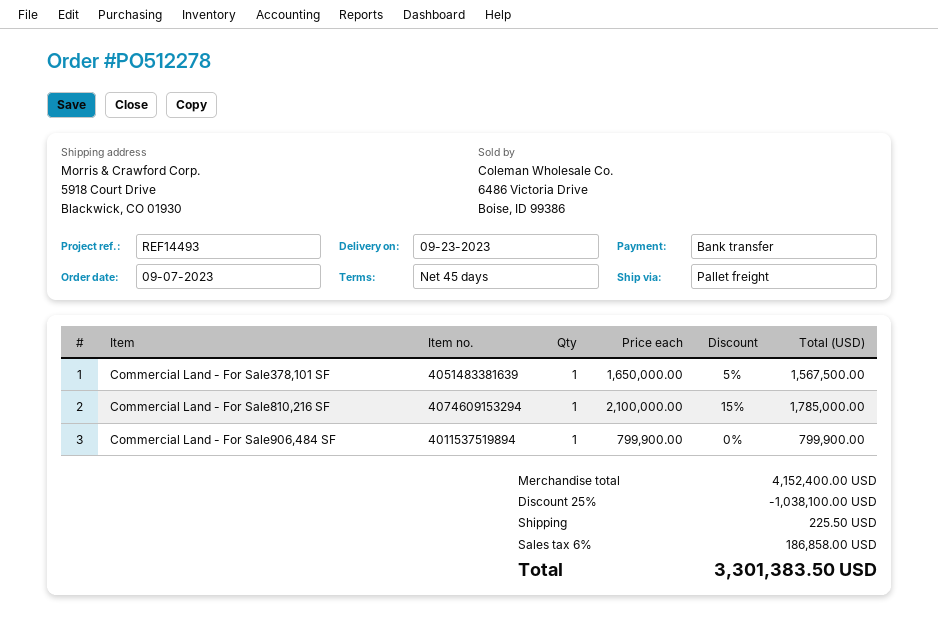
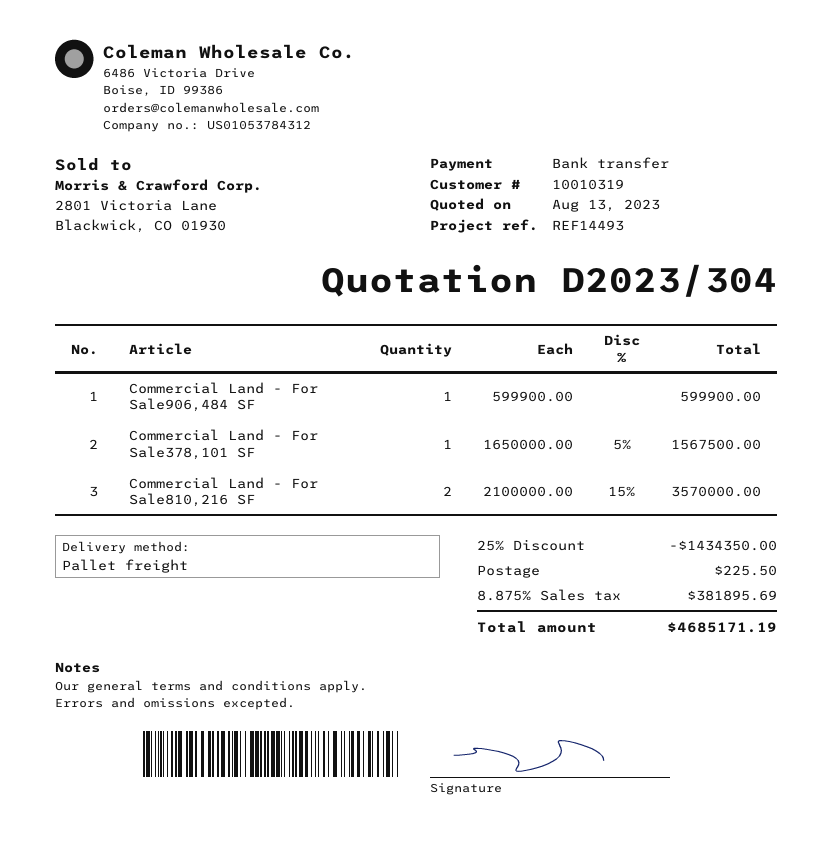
Commercial Land - For Sale810,216 SF: 1 x 2100000.00 - 15% = 1785000.00 -> 2 x 2100000.00 - 15% = 3570000.00
Commercial Land - For Sale906,484 SF: 1 x 799900.00 = 799900.00 -> 1 x 599900.00 = 599900.00
discount: 25% = 1038100.00 -> 25% = 1434350.00
tax: 6% = 186858.00 -> 8.875% = 381895.69
total: 3301383.50 -> 4685171.19

